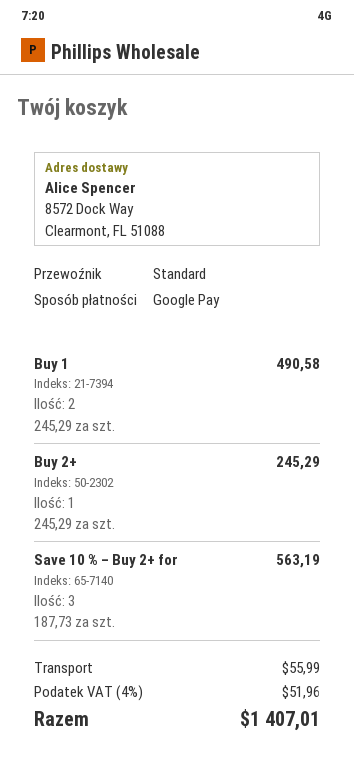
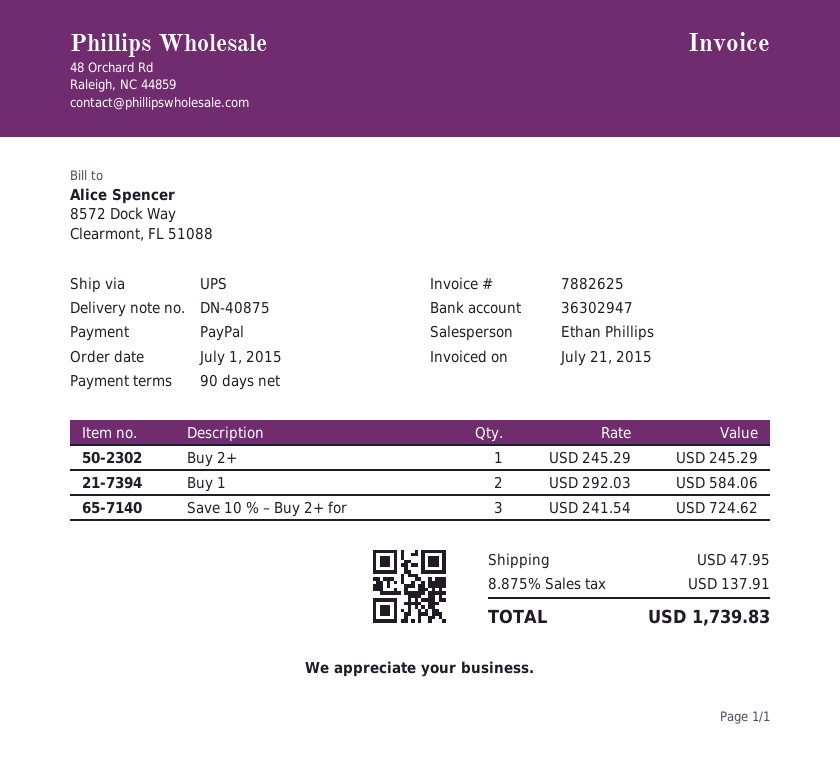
payment method: Google Pay -> PayPal
shipping method: standard -> UPS
Buy 1: 2 x 245.29 = 490.58 -> 2 x 292.03 = 584.06
Save 10 % – Buy 2+ for: 3 x 187.73 = 563.19 -> 3 x 241.54 = 724.62
shipping: 55.99 -> 47.95
tax: 4% = 51.96 -> 8.875% = 137.91
total: 1407.01 -> 1739.83

